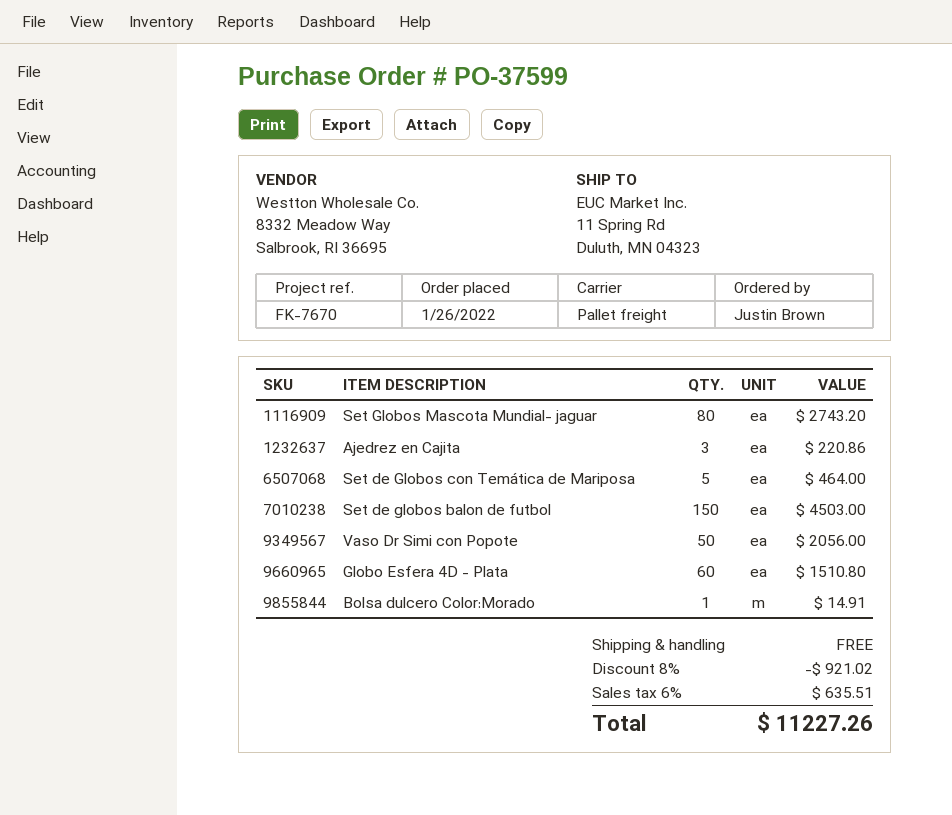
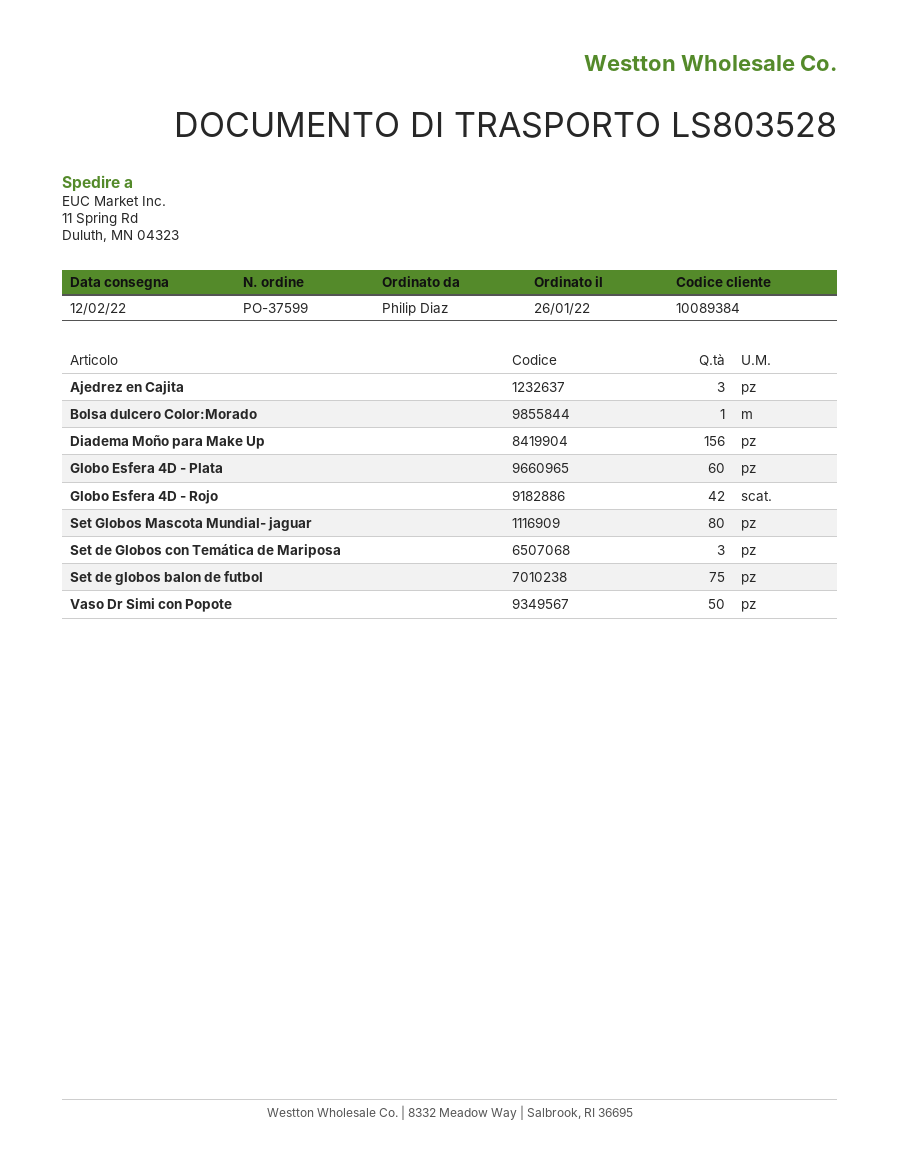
ordered by: Justin Brown -> Philip Diaz
Set de Globos con Temática de Mariposa: 5 -> 3
Set de globos balon de futbol: 150 -> 75
Diadema Moño para Make Up: none -> 156
Globo Esfera 4D - Rojo: none -> 42

